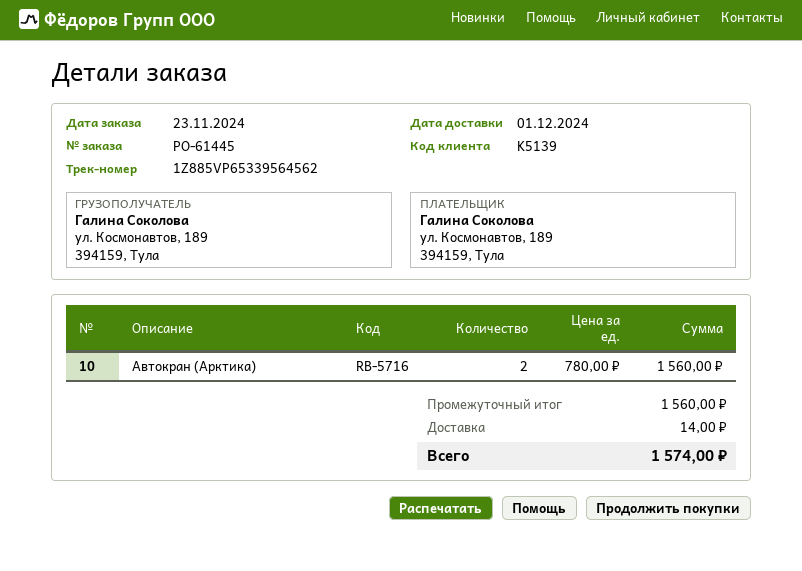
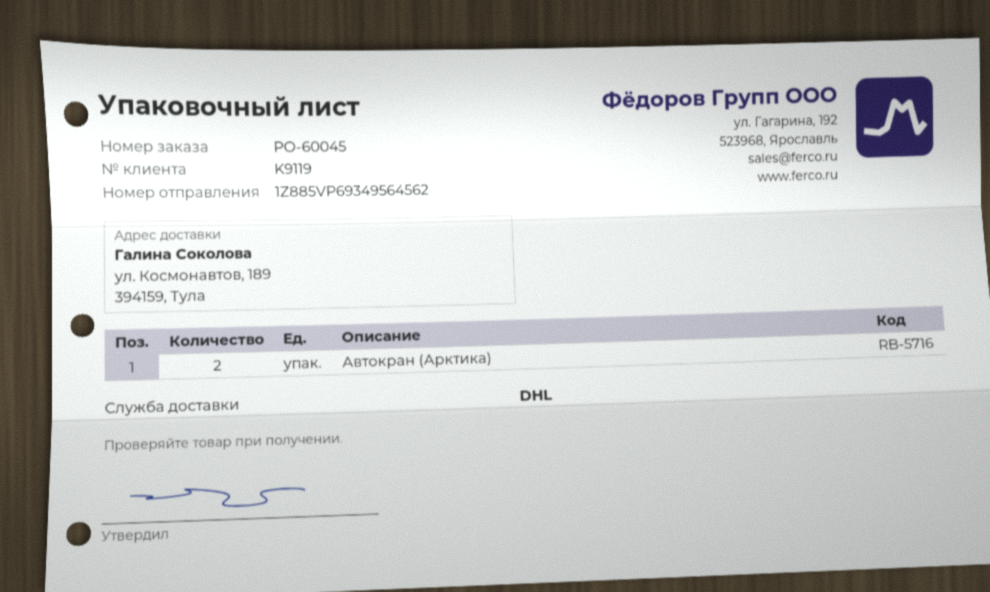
order number: PO-61445 -> PO-60045
customer number: K5139 -> K9119
tracking number: 1Z885VP65339564562 -> 1Z885VP69349564562

